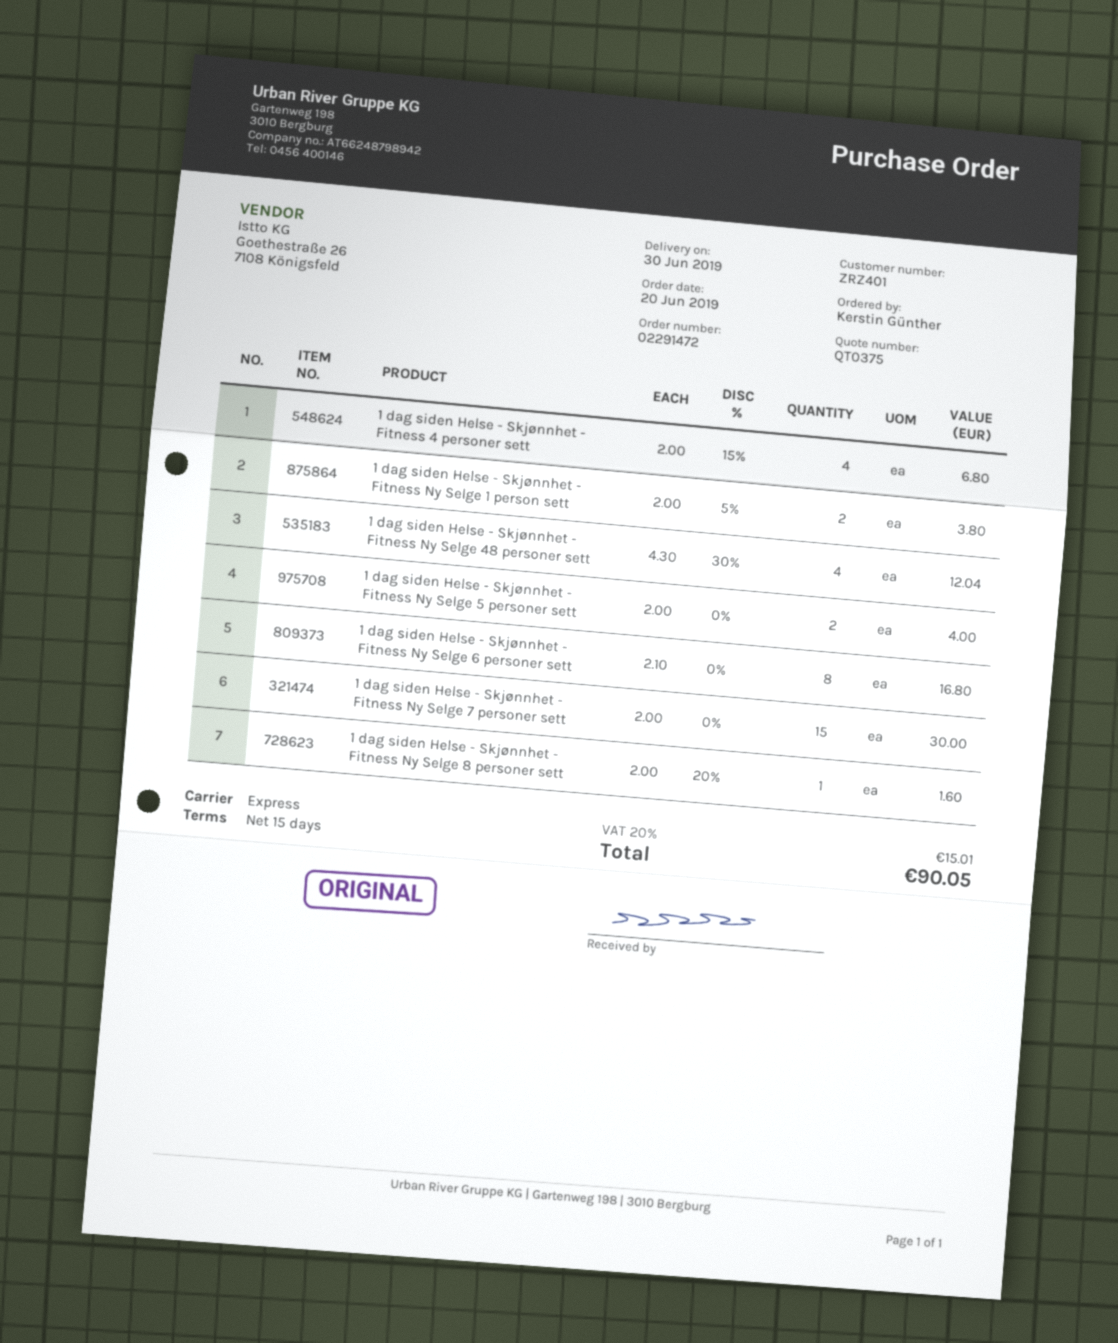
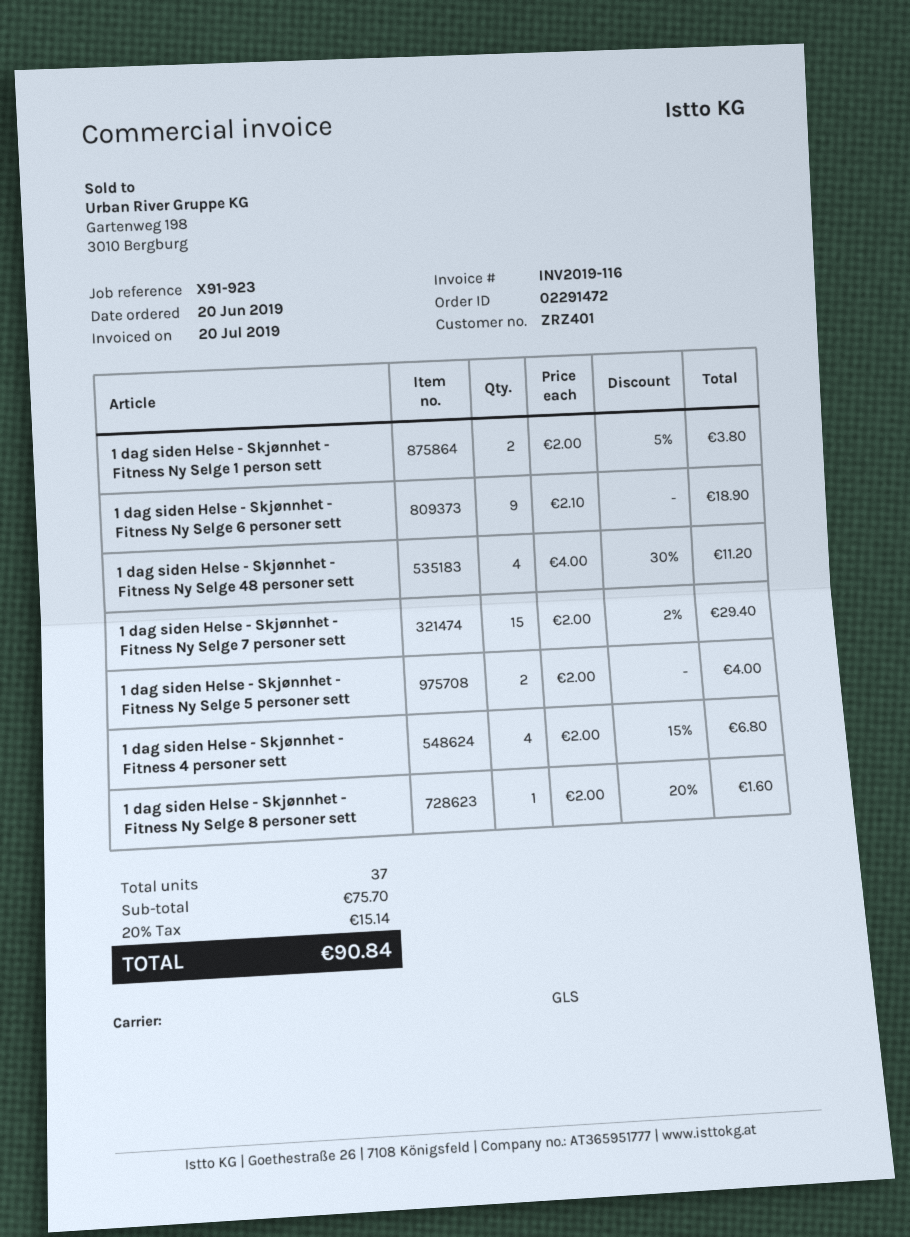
shipping method: express -> GLS
1 dag siden Helse - Skjønnhet - Fitness Ny Selge 48 personer sett: 4 x 4.30 - 30% = 12.04 -> 4 x 4.00 - 30% = 11.20
1 dag siden Helse - Skjønnhet - Fitness Ny Selge 6 personer sett: 8 x 2.10 = 16.80 -> 9 x 2.10 = 18.90
1 dag siden Helse - Skjønnhet - Fitness Ny Selge 7 personer sett: 15 x 2.00 = 30.00 -> 15 x 2.00 - 2% = 29.40
tax: 20% = 15.01 -> 20% = 15.14
total: 90.05 -> 90.84

